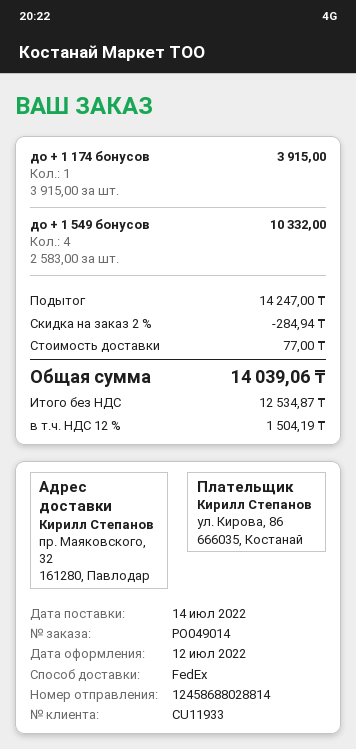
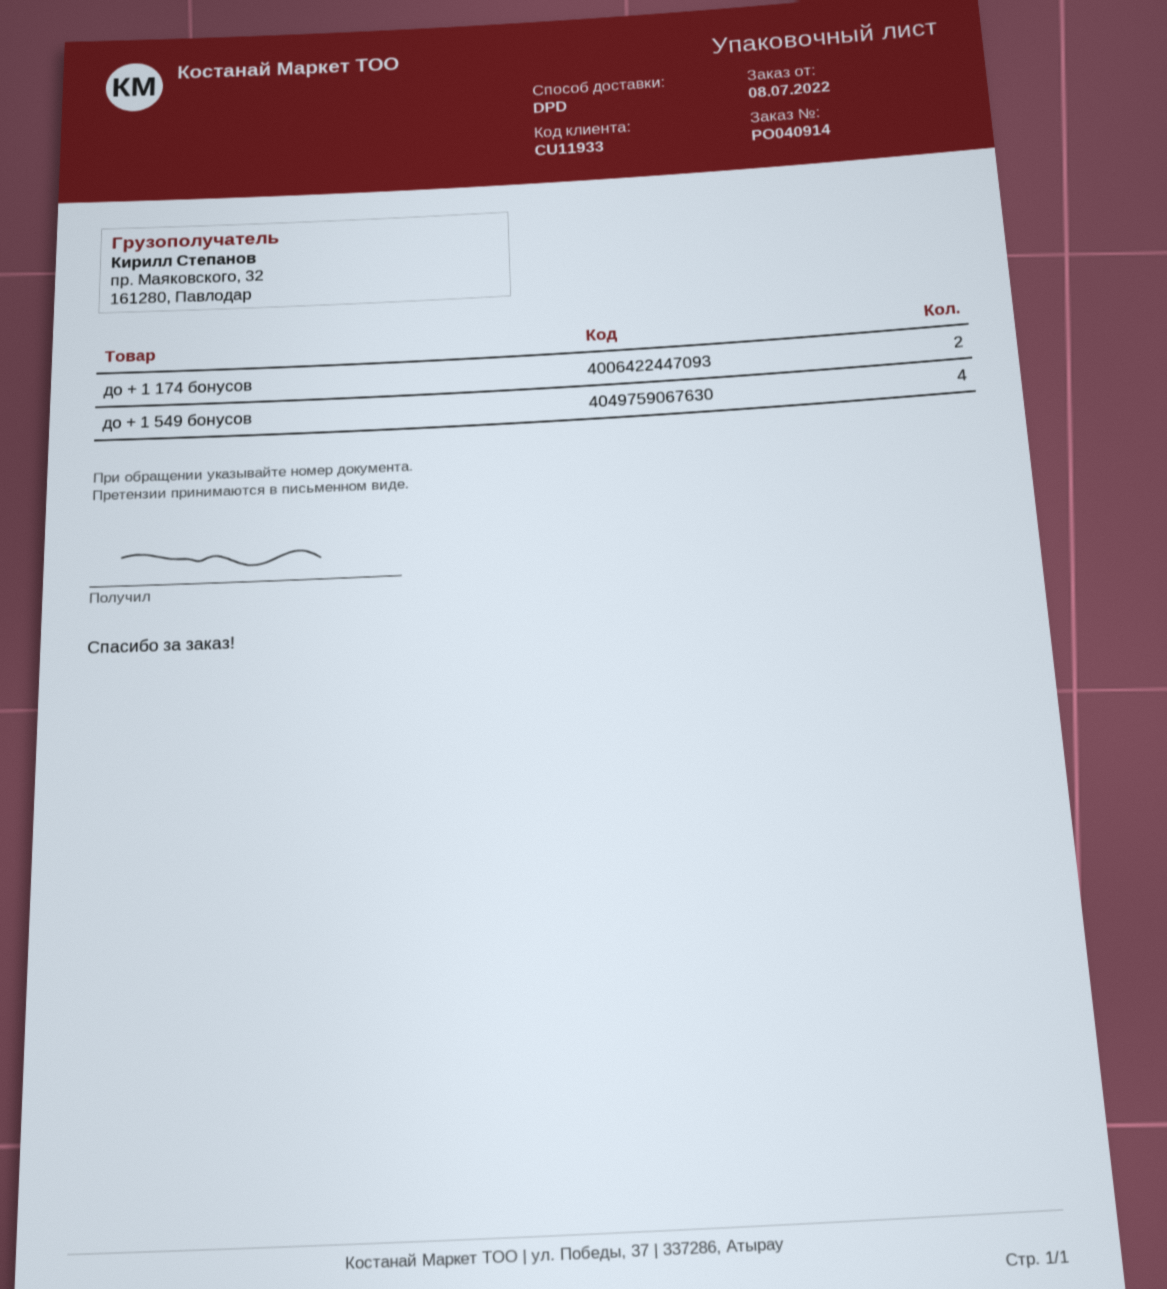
order number: PO049014 -> PO040914
order date: 2022-07-12 -> 2022-07-08
shipping method: FedEx -> DPD
до + 1 174 бонусов: 1 -> 2

